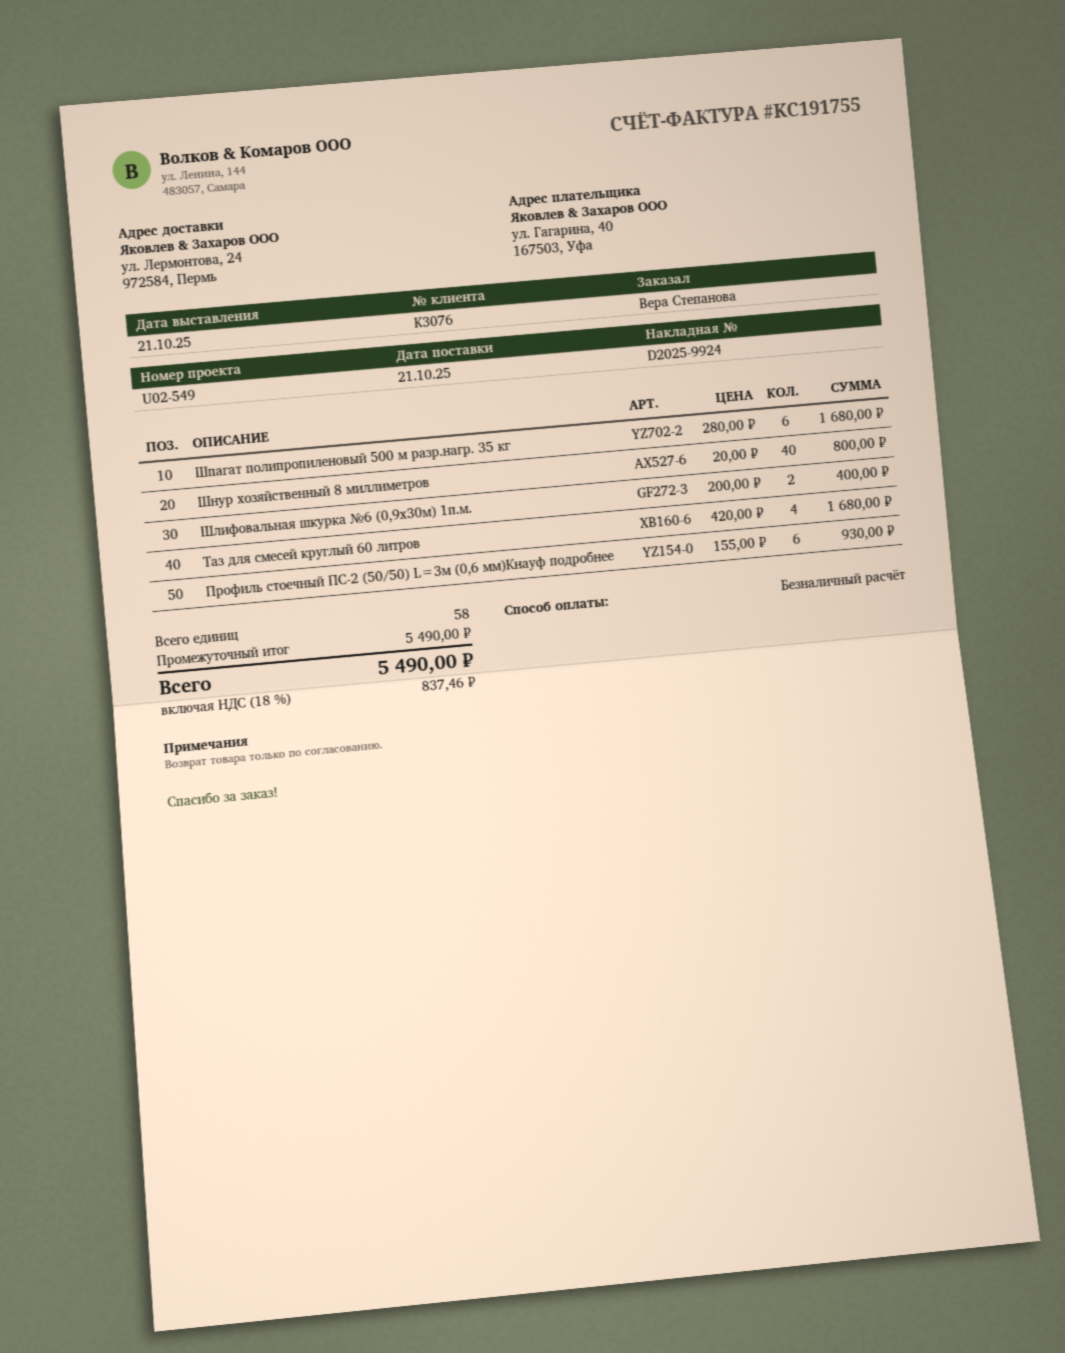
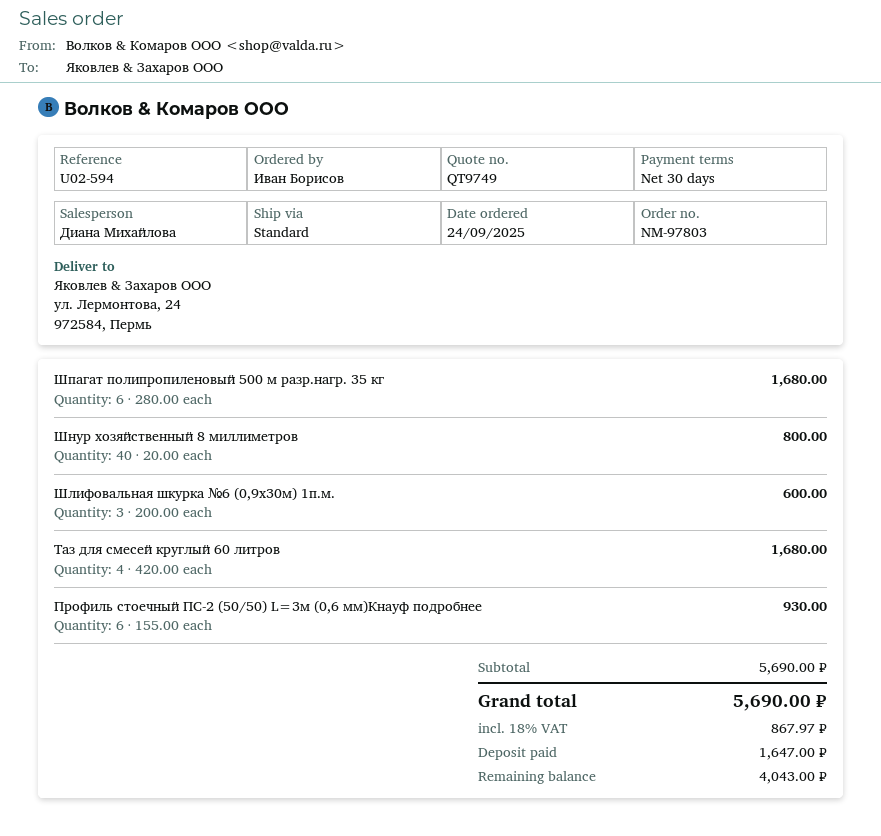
reference: U02-549 -> U02-594
ordered by: Вера Степанова -> Иван Борисов
Шлифовальная шкурка №6 (0,9х30м) 1п.м.: 2 x 200.00 = 400.00 -> 3 x 200.00 = 600.00
subtotal: 5490.00 -> 5690.00
tax: 18% = 837.46 -> 18% = 867.97
total: 5490.00 -> 5690.00

